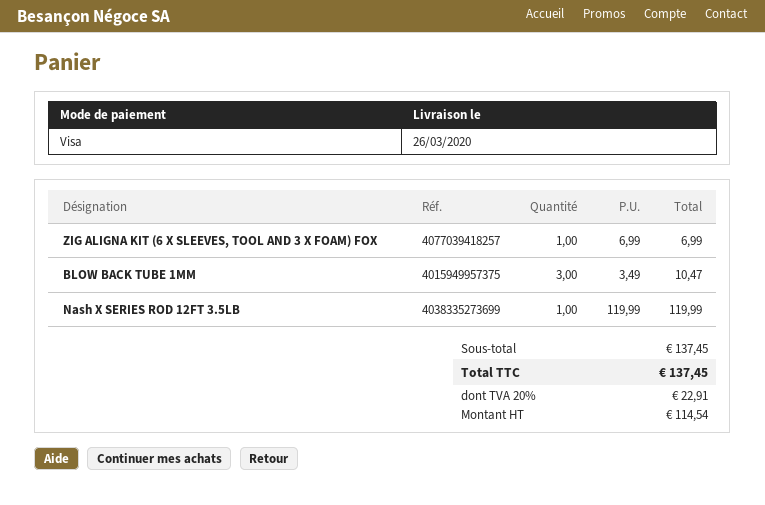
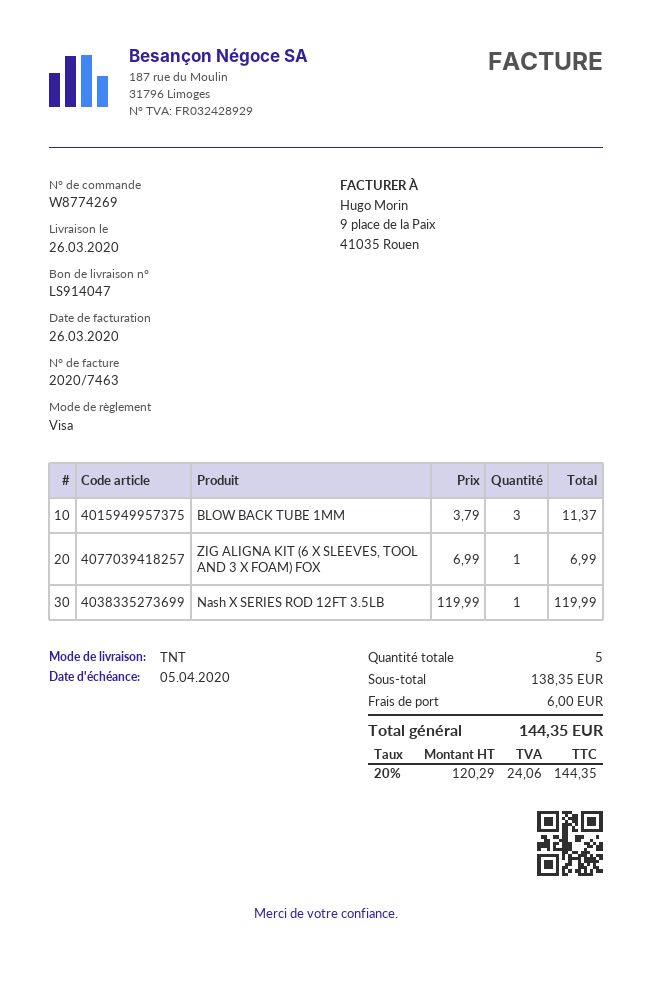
BLOW BACK TUBE 1MM: 3 x 3.49 = 10.47 -> 3 x 3.79 = 11.37
subtotal: 137.45 -> 138.35
shipping: none -> 6.00
net: 114.54 -> 120.29
tax: 20% = 22.91 -> 20% = 24.06
total: 137.45 -> 144.35

